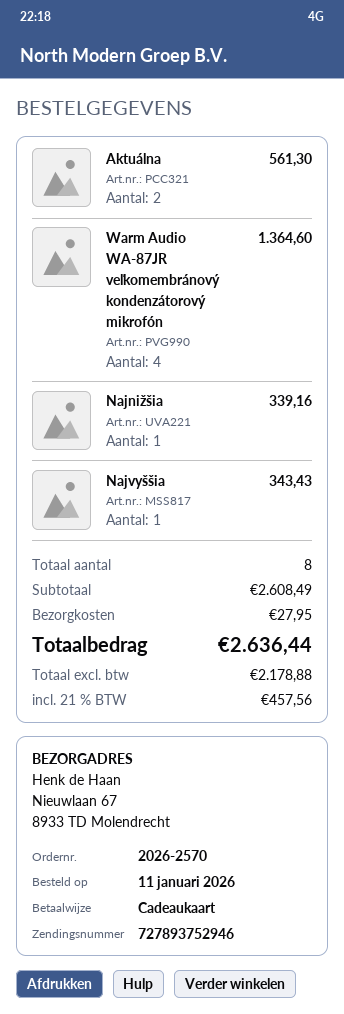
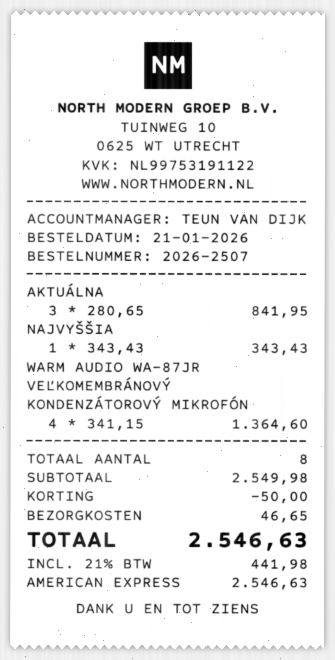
order number: 2026-2570 -> 2026-2507
order date: 2026-01-11 -> 2026-01-21
payment method: gift card -> American Express
Aktuálna: 2 for 561.30 -> 3 for 841.95
Najnižšia: 1 for 339.16 -> none
subtotal: 2608.49 -> 2549.98
discount: none -> 50.00
shipping: 27.95 -> 46.65
tax: 21% = 457.56 -> 21% = 441.98
total: 2636.44 -> 2546.63

